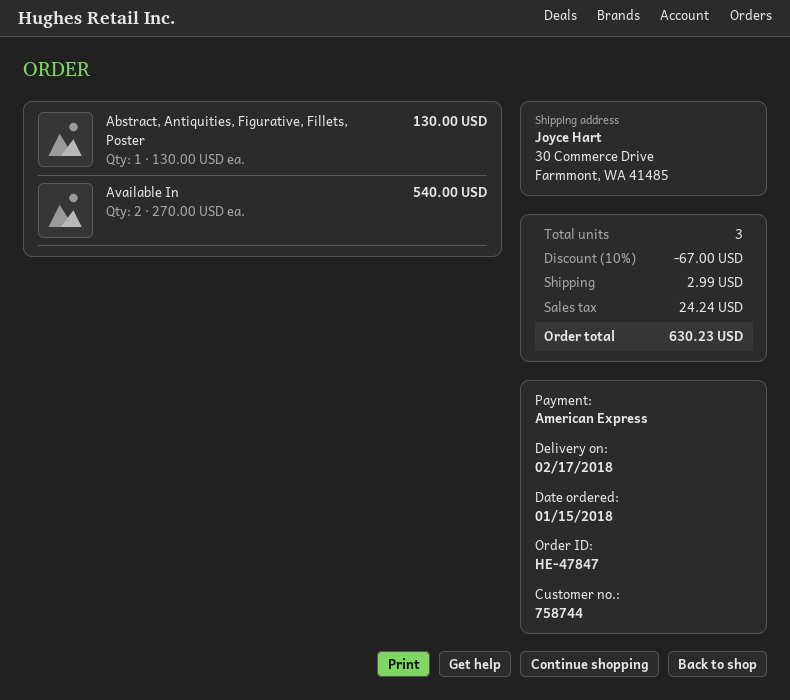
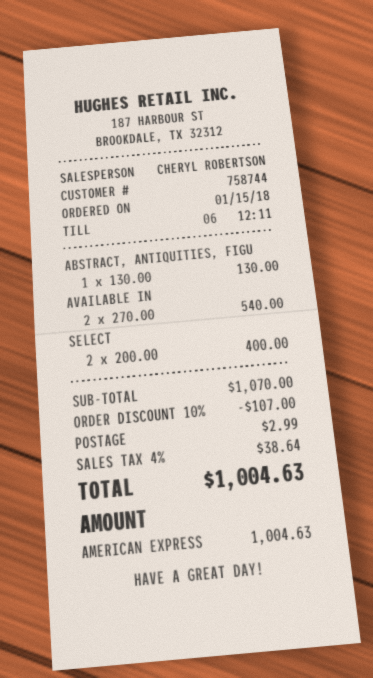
SELECT: none -> 2 x 200.00 = 400.00
discount: 10% = 67.00 -> 10% = 107.00
tax: 24.24 -> 38.64
total: 630.23 -> 1004.63

